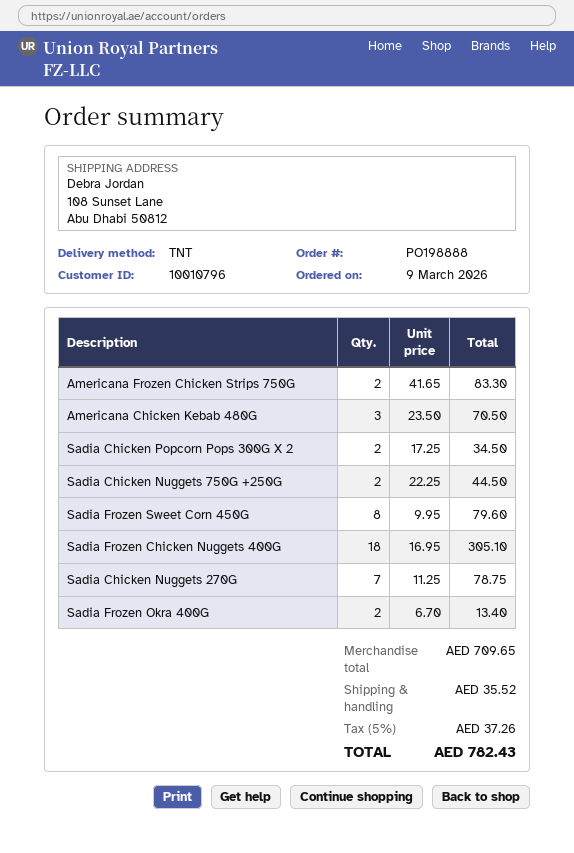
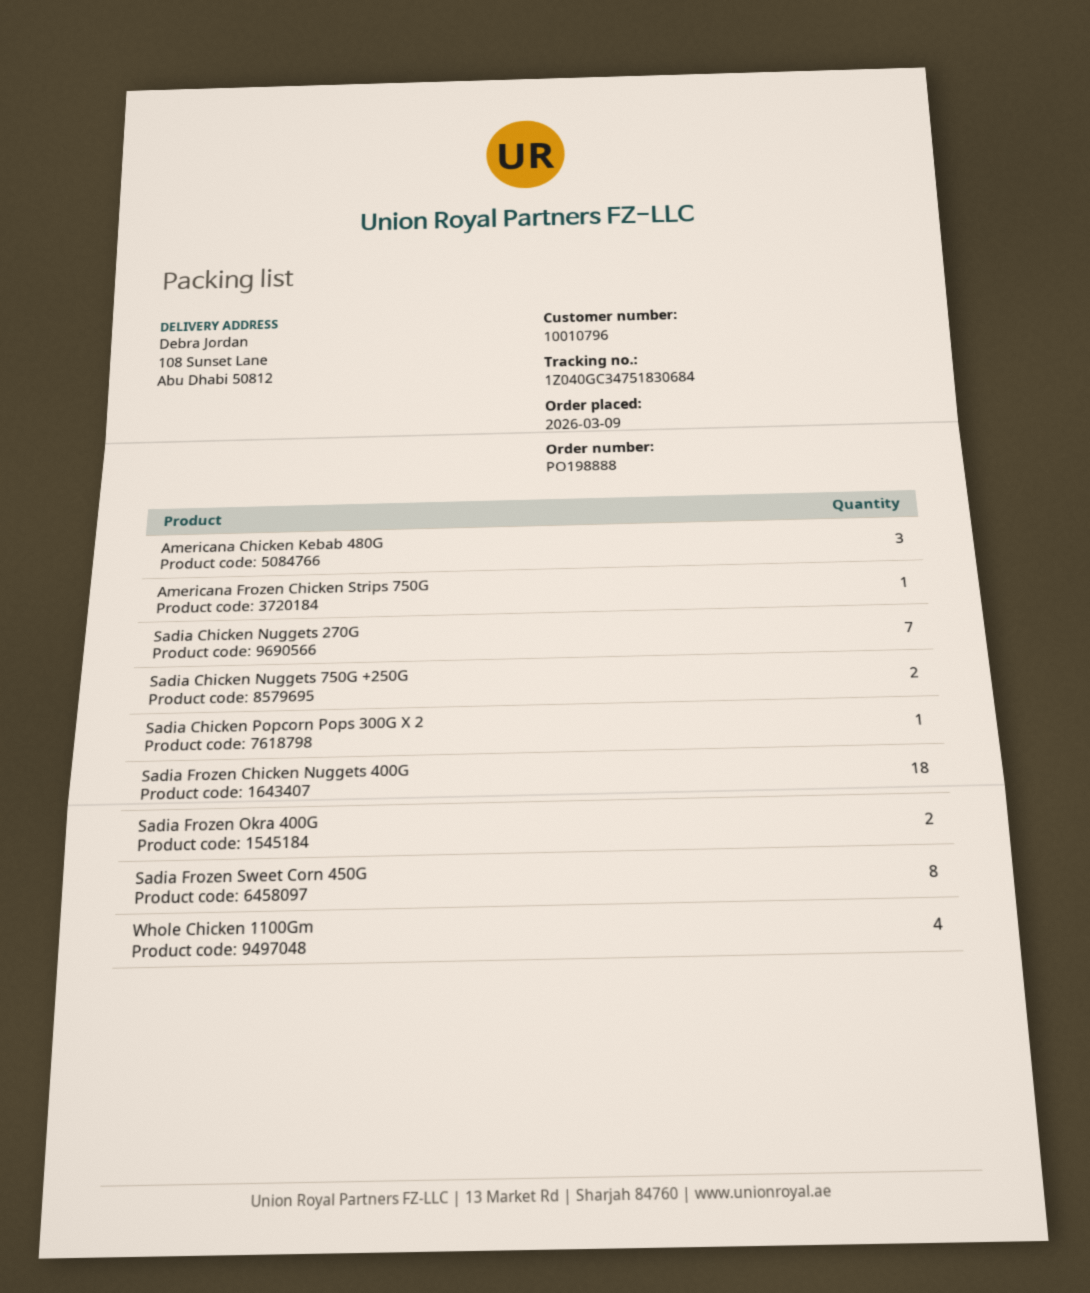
Americana Frozen Chicken Strips 750G: 2 -> 1
Sadia Chicken Popcorn Pops 300G X 2: 2 -> 1
Whole Chicken 1100Gm: none -> 4

